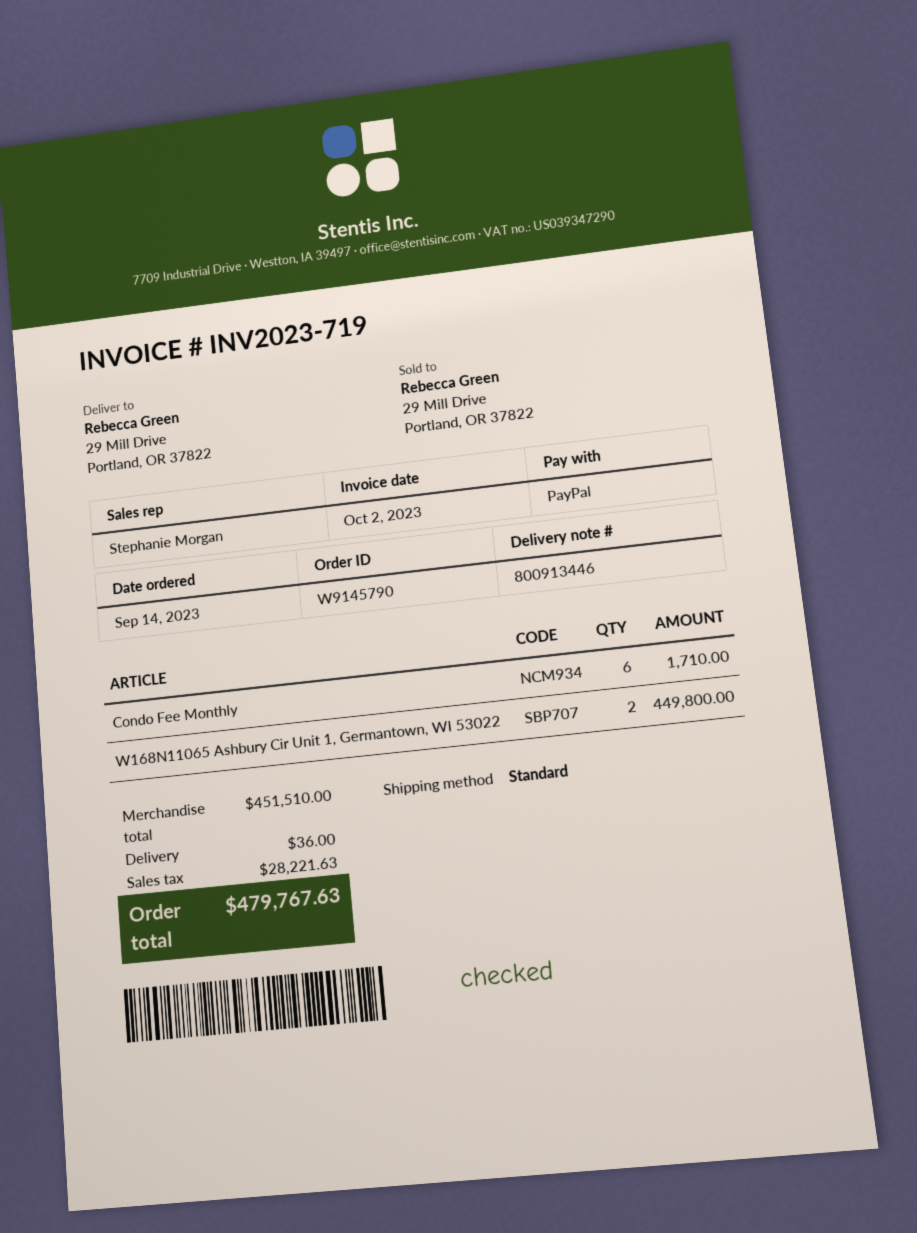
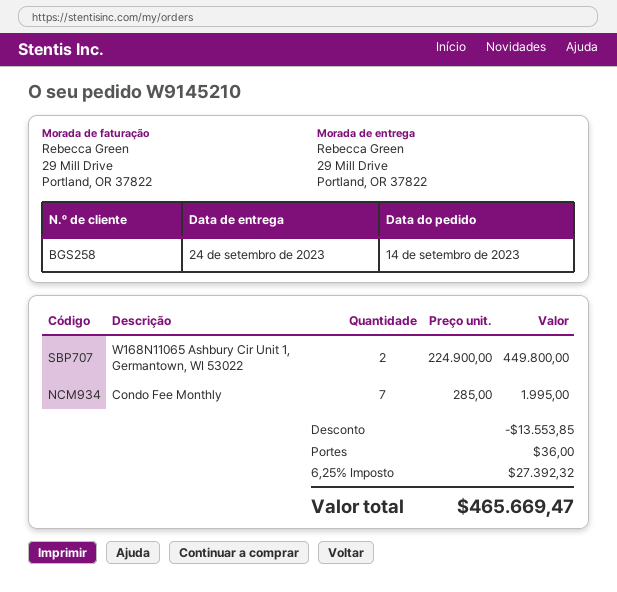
order number: W9145790 -> W9145210
Condo Fee Monthly: 6 for 1710.00 -> 7 for 1995.00
discount: none -> 13553.85
tax: 28221.63 -> 27392.32
total: 479767.63 -> 465669.47

